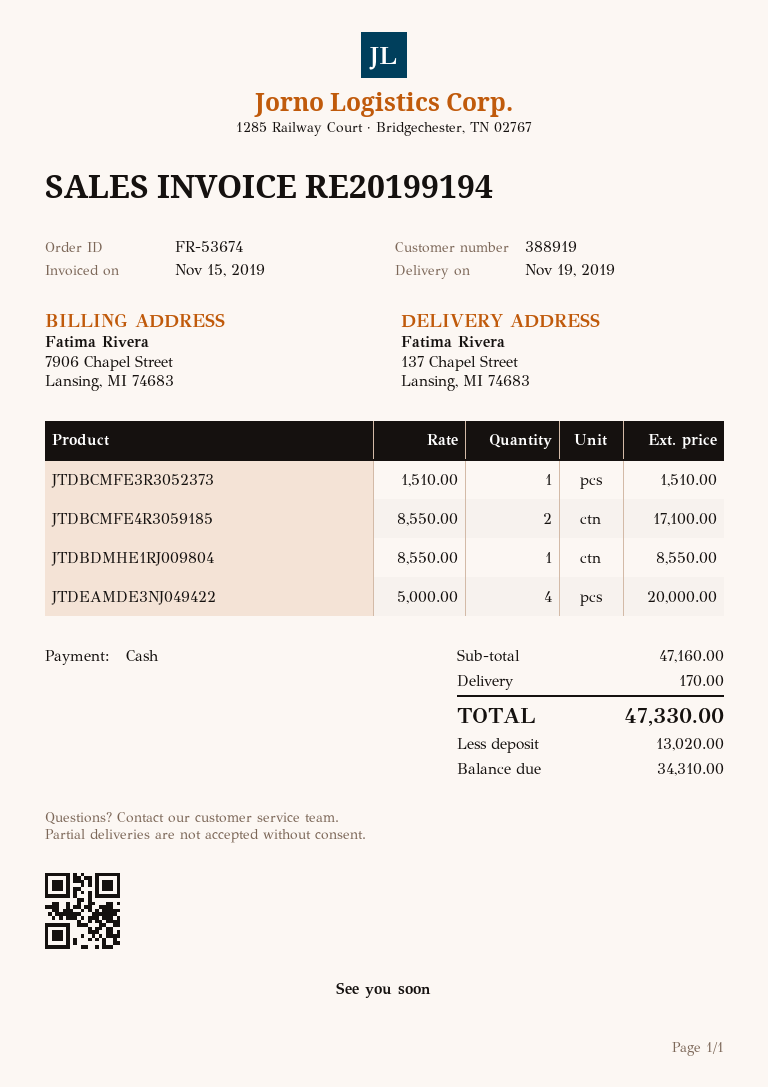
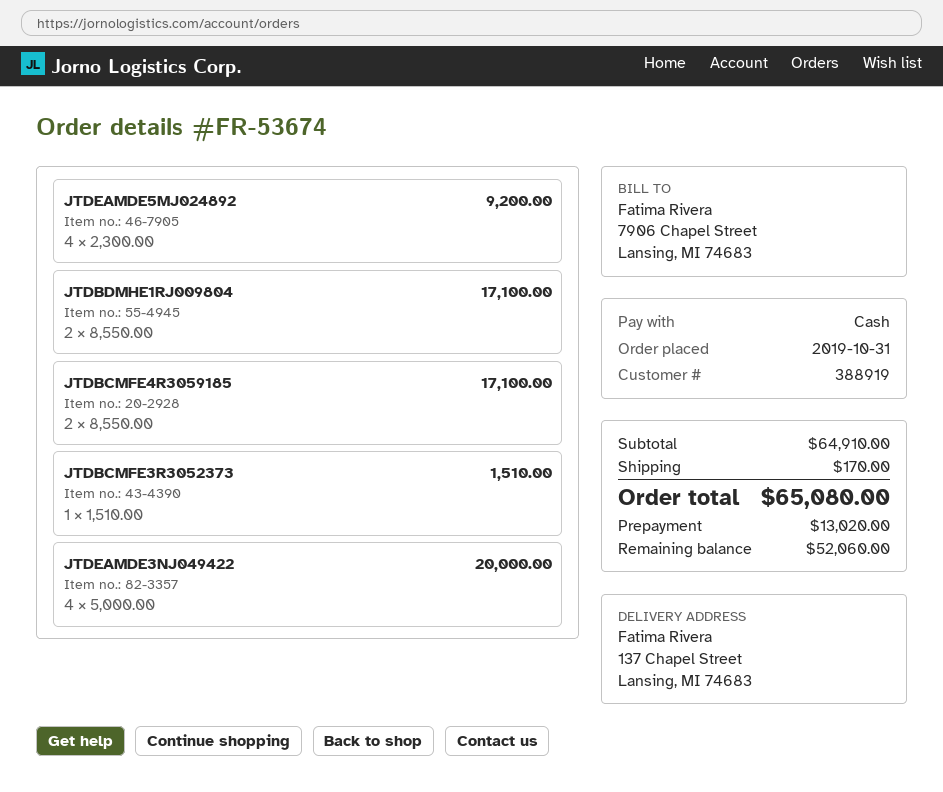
JTDBDMHE1RJ009804: 1 x 8550.00 = 8550.00 -> 2 x 8550.00 = 17100.00
JTDEAMDE5MJ024892: none -> 4 x 2300.00 = 9200.00
subtotal: 47160.00 -> 64910.00
total: 47330.00 -> 65080.00
balance: 34310.00 -> 52060.00

